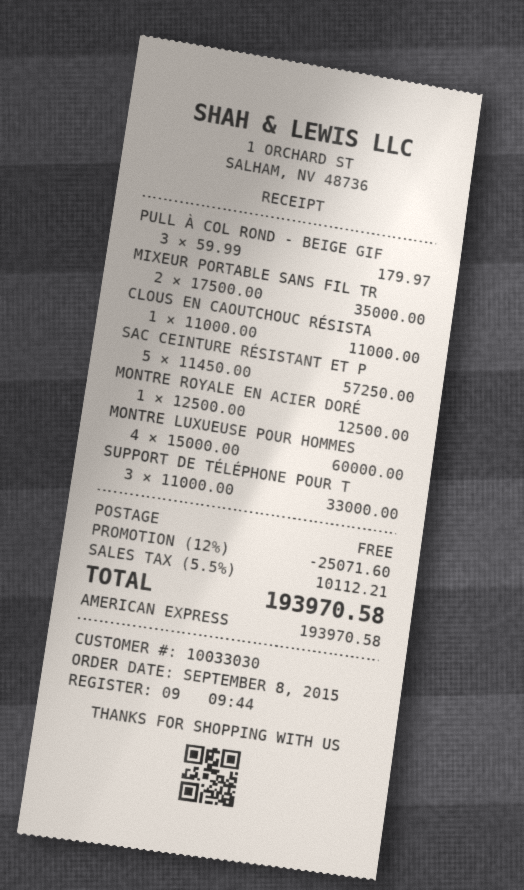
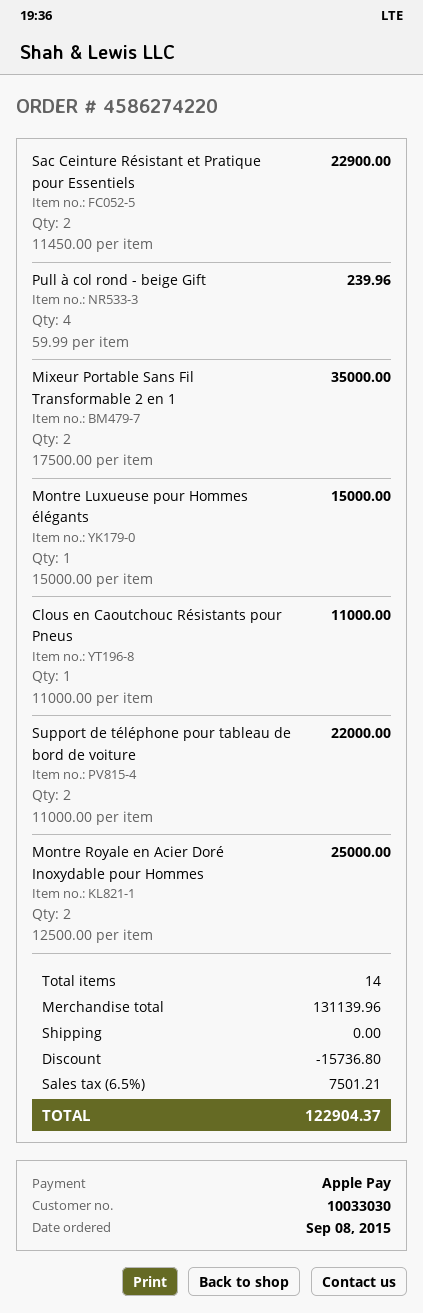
payment method: American Express -> Apple Pay
PULL À COL ROND - BEIGE GIF: 3 x 59.99 = 179.97 -> 4 x 59.99 = 239.96
SAC CEINTURE RÉSISTANT ET P: 5 x 11450.00 = 57250.00 -> 2 x 11450.00 = 22900.00
MONTRE ROYALE EN ACIER DORÉ: 1 x 12500.00 = 12500.00 -> 2 x 12500.00 = 25000.00
MONTRE LUXUEUSE POUR HOMMES: 4 x 15000.00 = 60000.00 -> 1 x 15000.00 = 15000.00
SUPPORT DE TÉLÉPHONE POUR T: 3 x 11000.00 = 33000.00 -> 2 x 11000.00 = 22000.00
discount: 25071.60 -> 15736.80
tax: 5.5% = 10112.21 -> 6.5% = 7501.21
total: 193970.58 -> 122904.37

